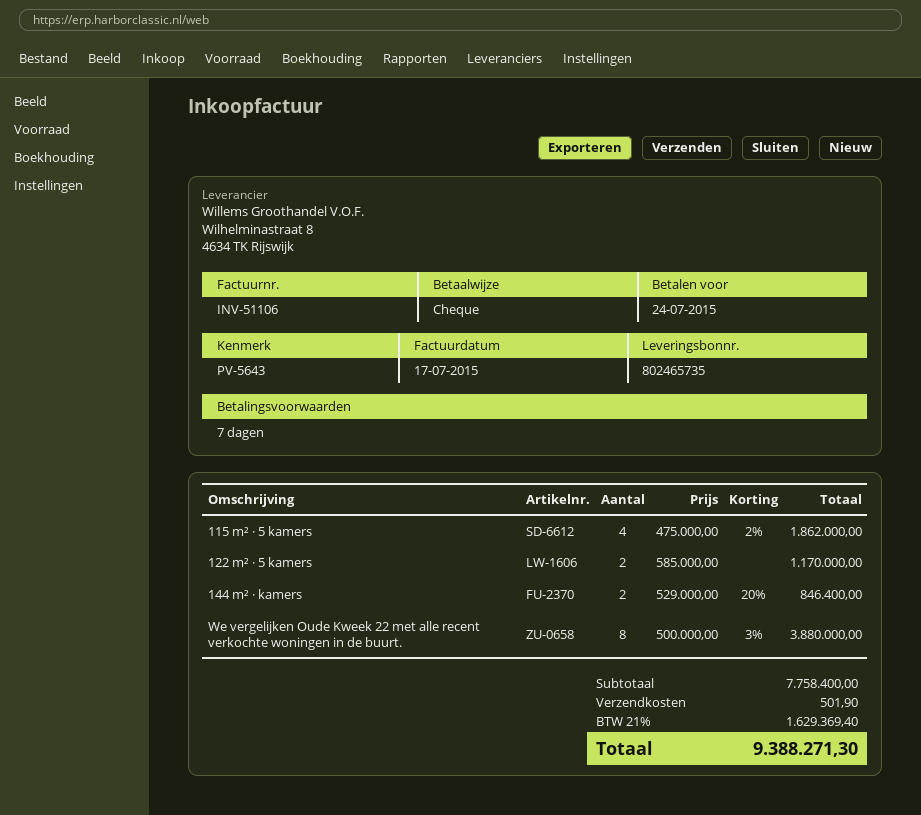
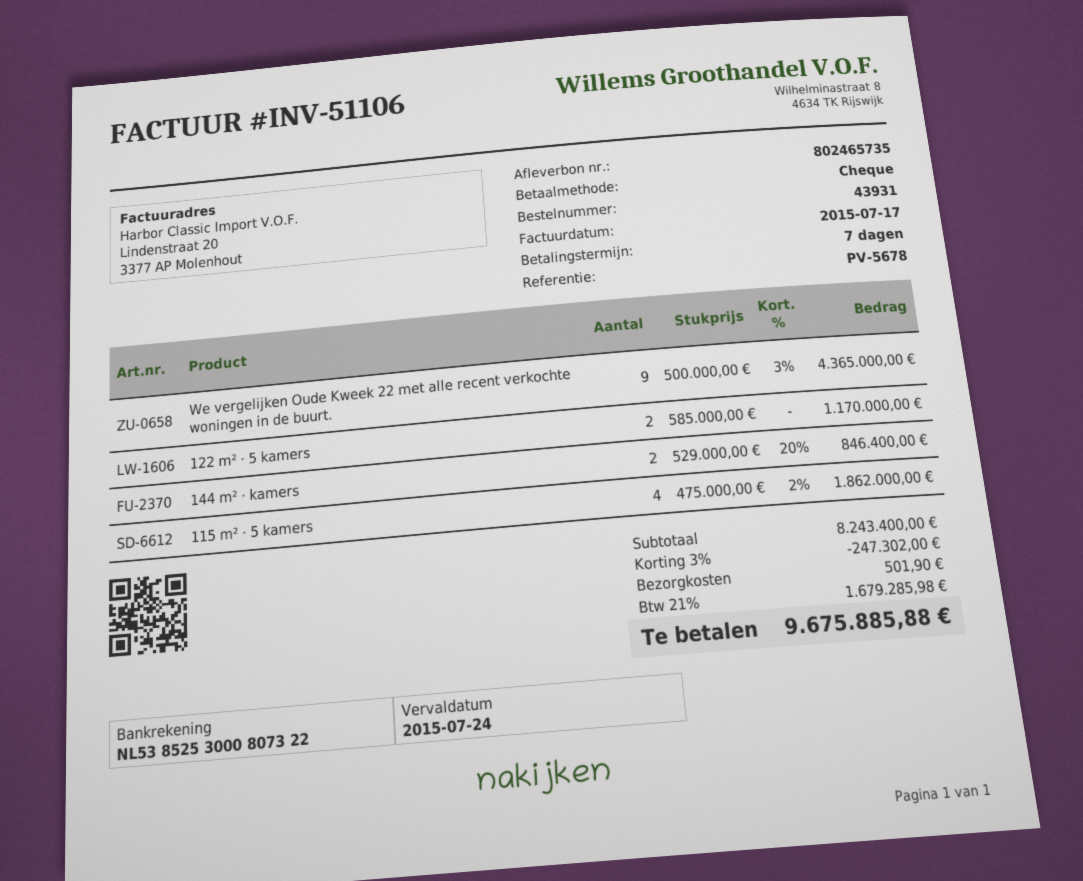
reference: PV-5643 -> PV-5678
We vergelijken Oude Kweek 22 met alle recent verkochte woningen in de buurt.: 8 x 500000.00 - 3% = 3880000.00 -> 9 x 500000.00 - 3% = 4365000.00
subtotal: 7758400.00 -> 8243400.00
discount: none -> 3% = 247302.00
tax: 21% = 1629369.40 -> 21% = 1679285.98
total: 9388271.30 -> 9675885.88

